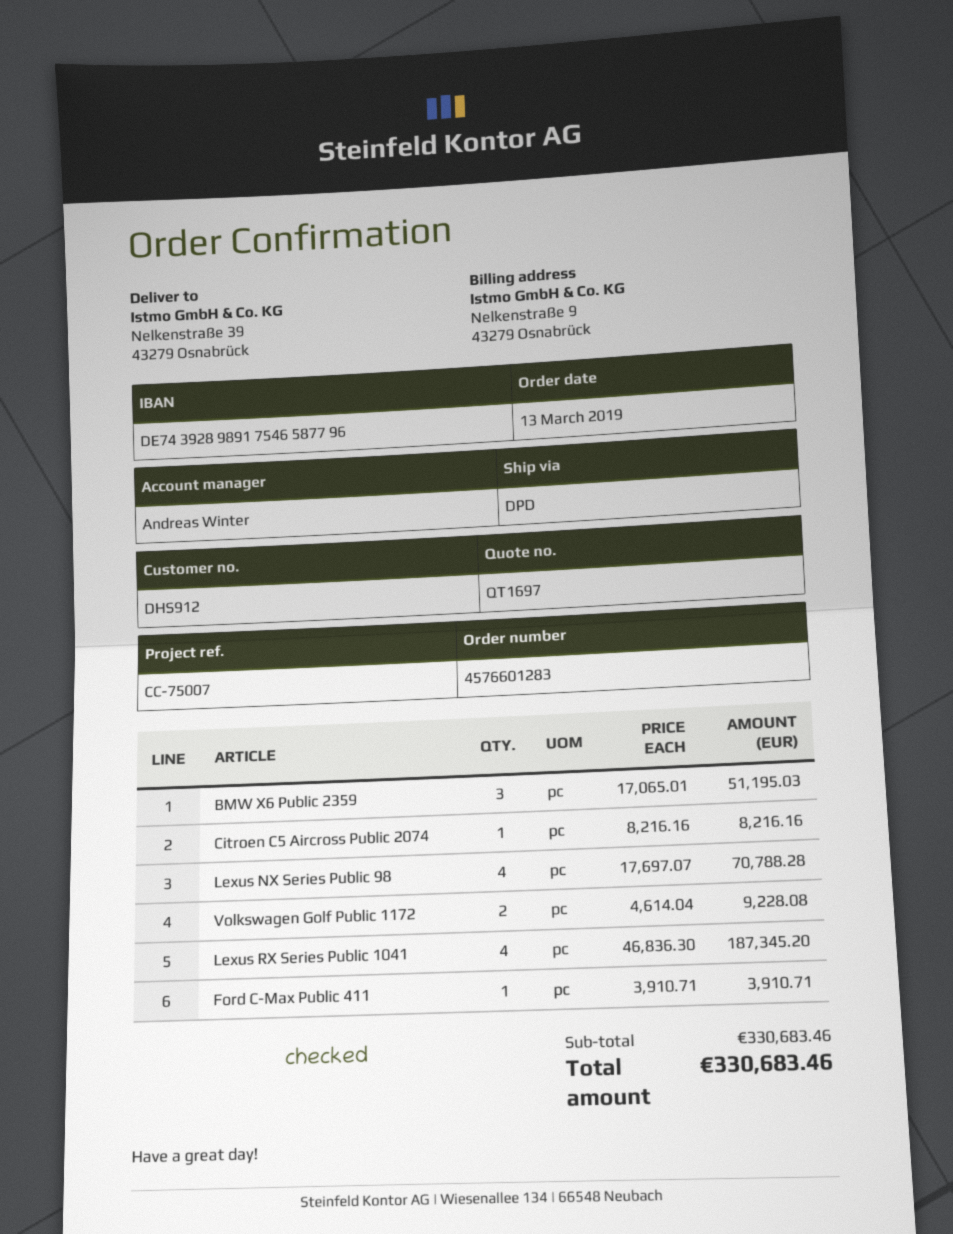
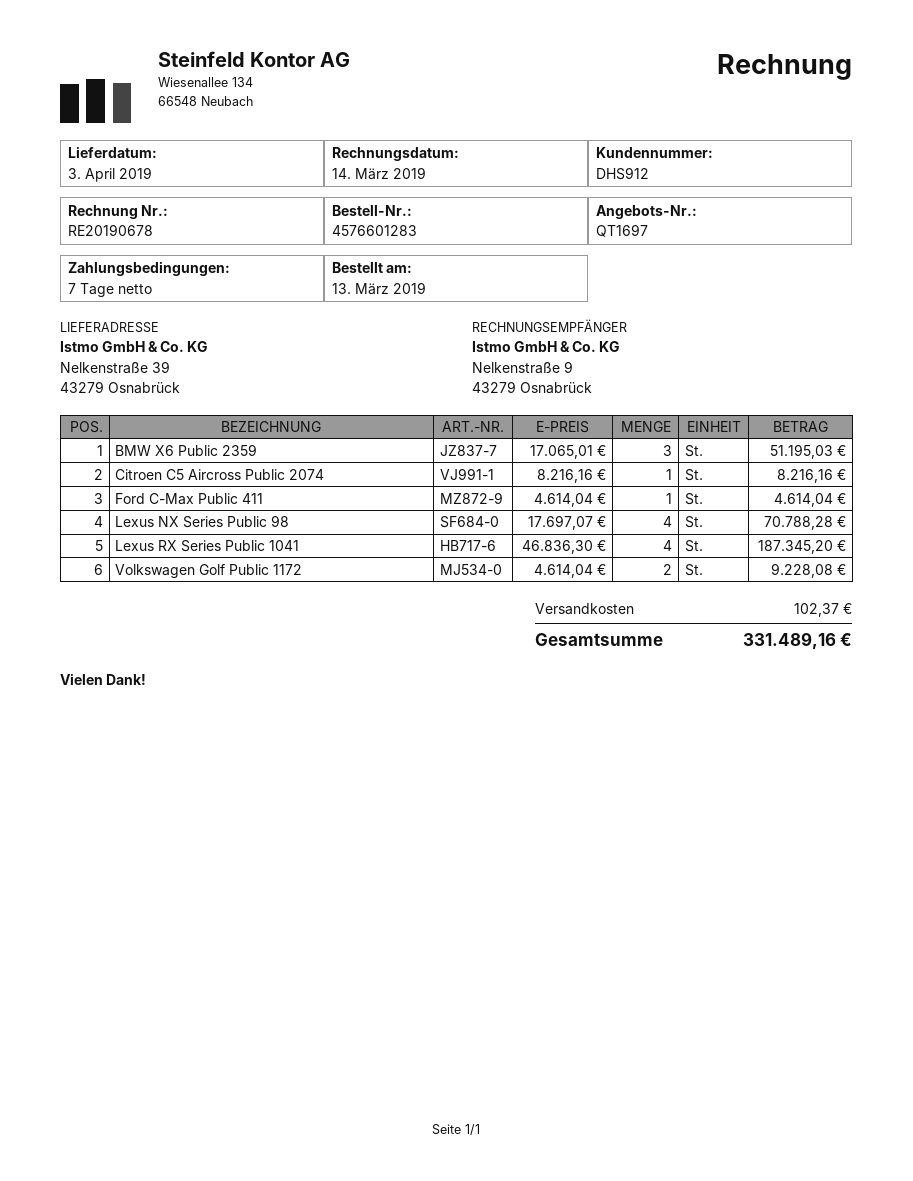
Ford C-Max Public 411: 1 x 3910.71 = 3910.71 -> 1 x 4614.04 = 4614.04
shipping: none -> 102.37
total: 330683.46 -> 331489.16

